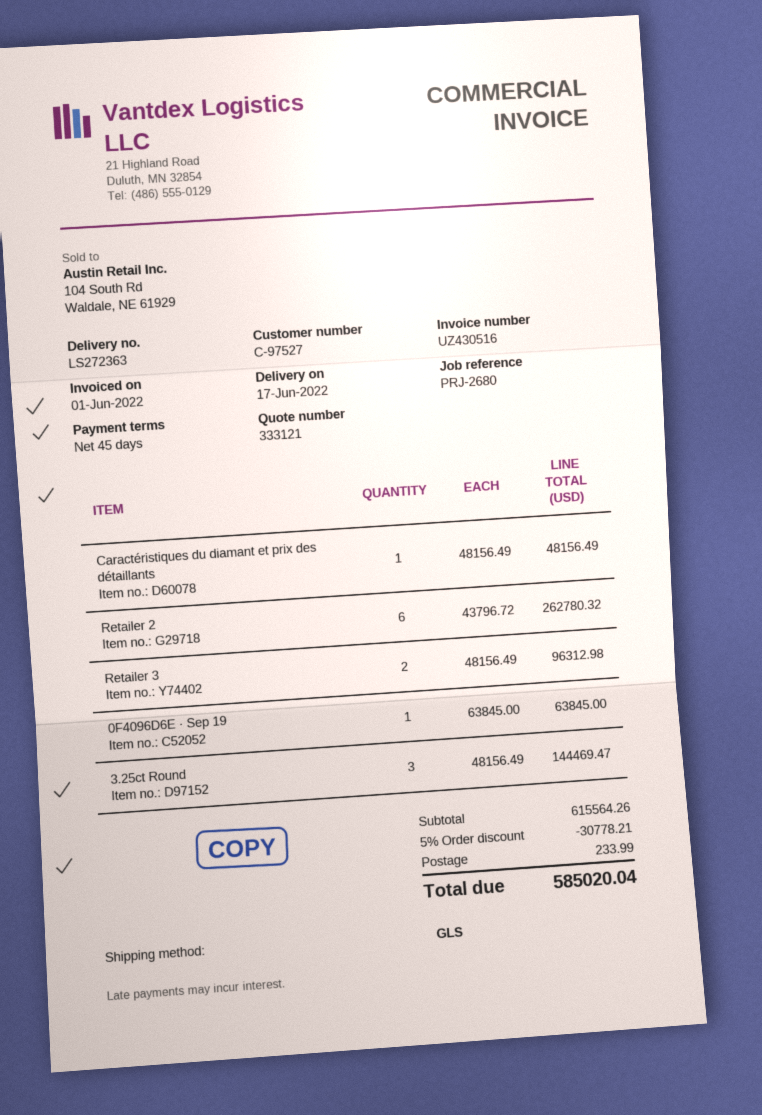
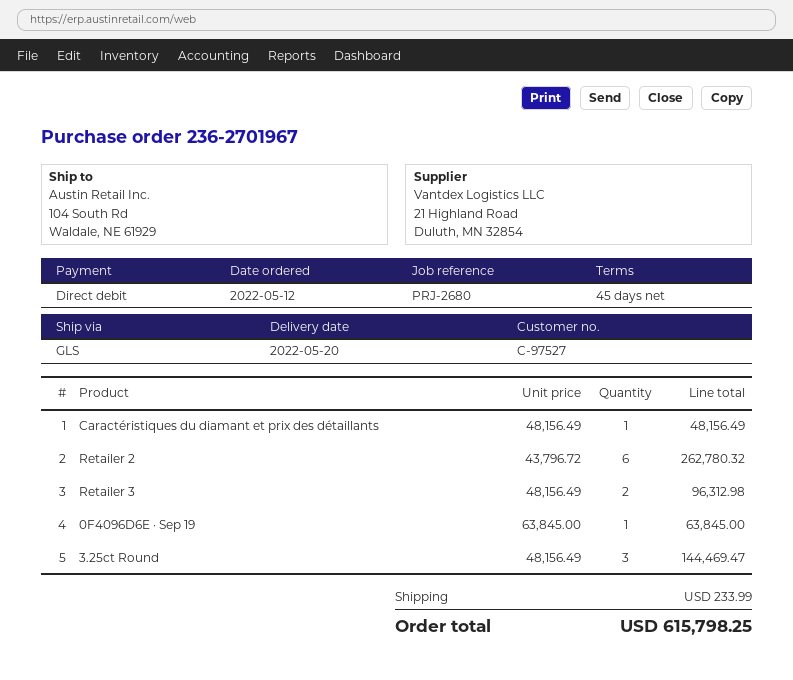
delivery date: 2022-06-17 -> 2022-05-20
discount: 5% = 30778.21 -> none
total: 585020.04 -> 615798.25

